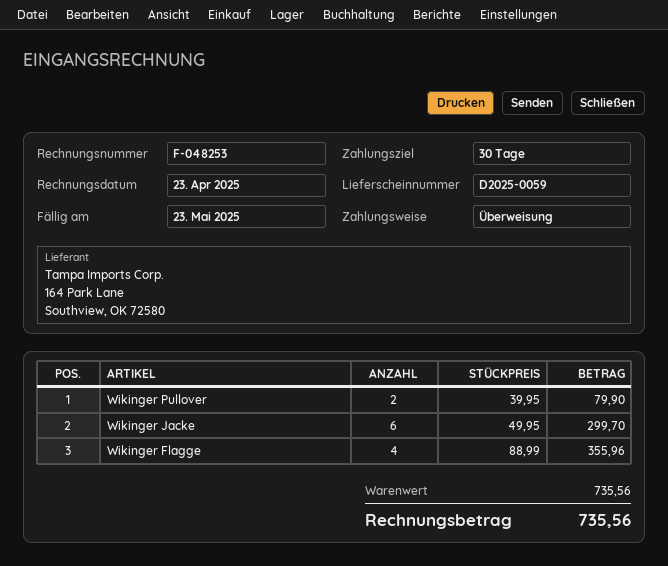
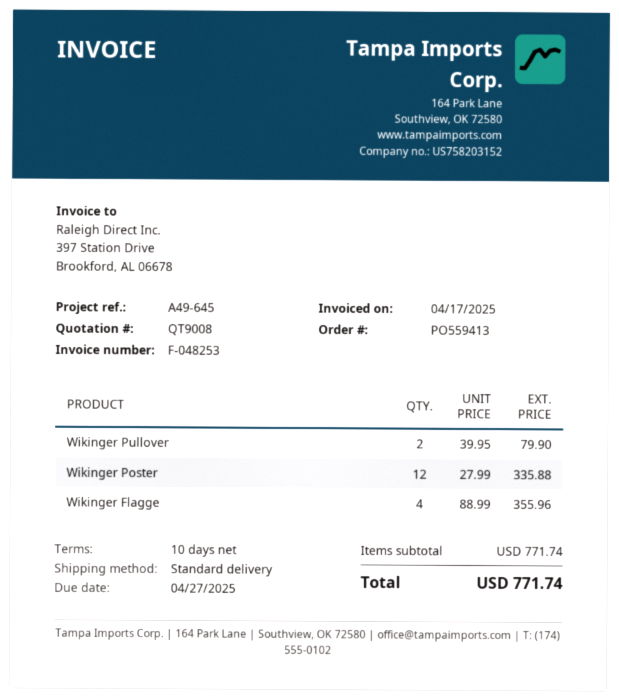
invoice date: 2025-04-23 -> 2025-04-17
payment terms: 30 days -> 10 days
due date: 2025-05-23 -> 2025-04-27
Wikinger Jacke: 6 x 49.95 = 299.70 -> none
Wikinger Poster: none -> 12 x 27.99 = 335.88
subtotal: 735.56 -> 771.74
total: 735.56 -> 771.74

